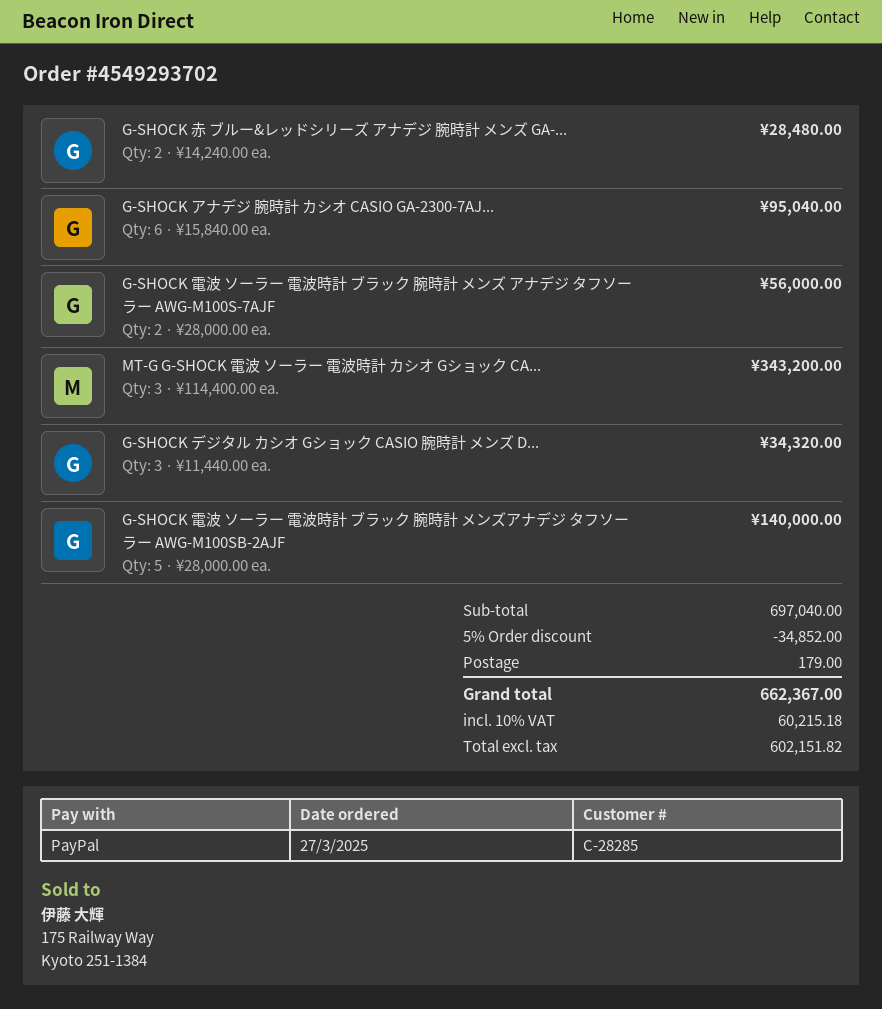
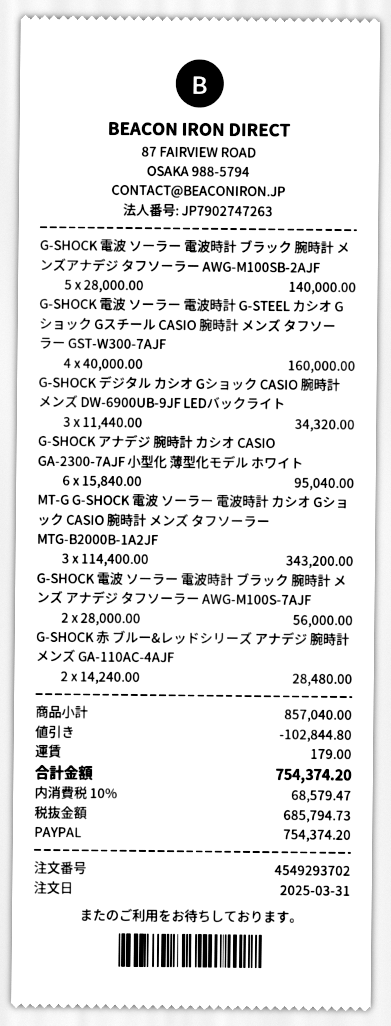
order date: 2025-03-27 -> 2025-03-31
G-SHOCK 電波 ソーラー 電波時計 G-STEEL カシオ Gショック Gスチール CASIO 腕時計 メンズ タフソーラー GST-W300-7AJF: none -> 4 x 40000.00 = 160000.00
subtotal: 697040.00 -> 857040.00
discount: 34852.00 -> 102844.80
net: 602151.82 -> 685794.73
tax: 10% = 60215.18 -> 10% = 68579.47
total: 662367.00 -> 754374.20

